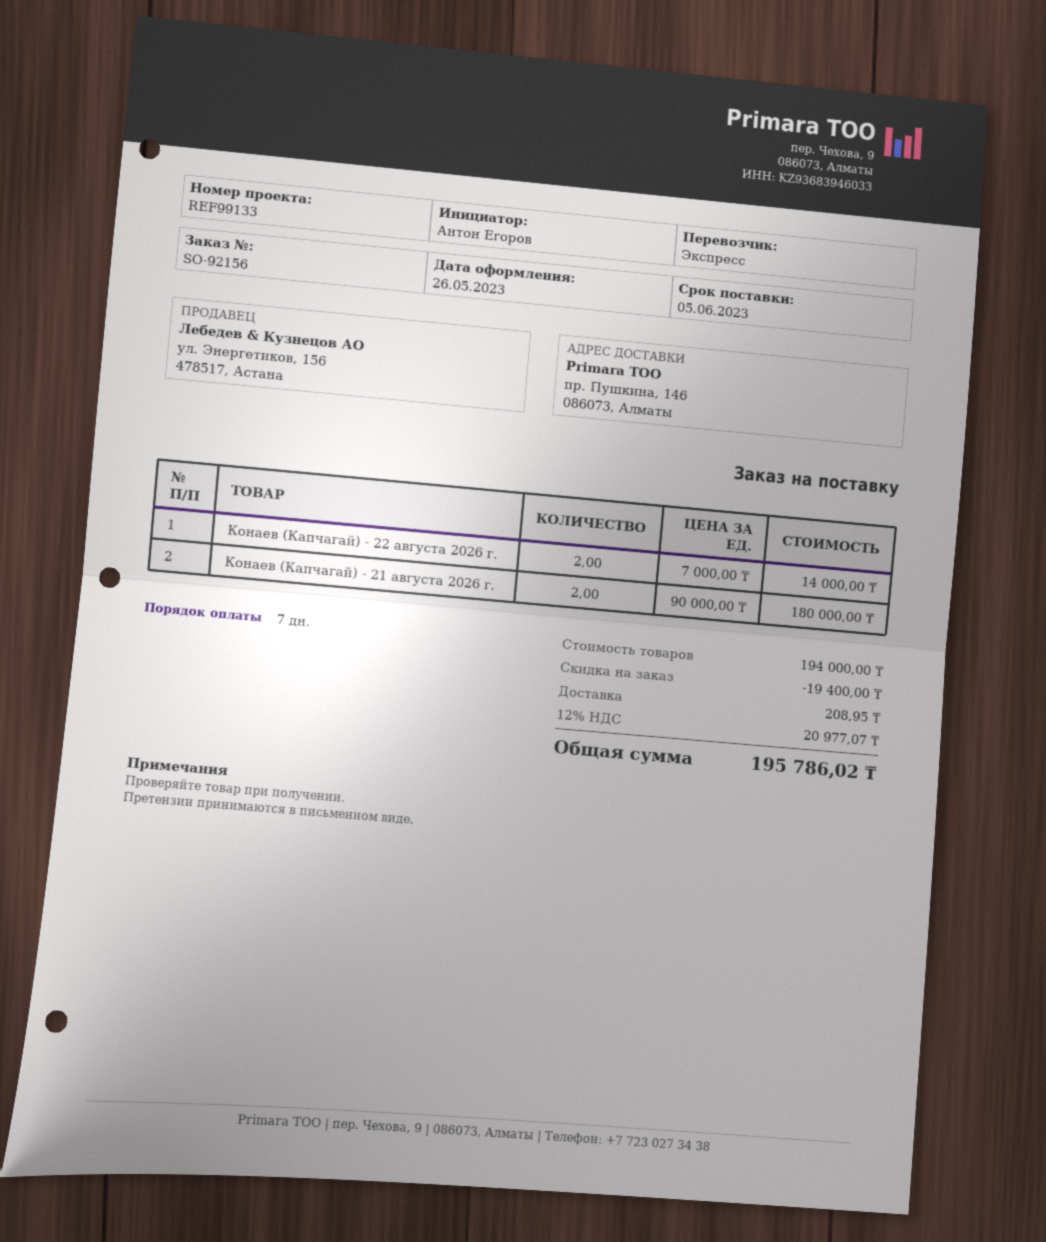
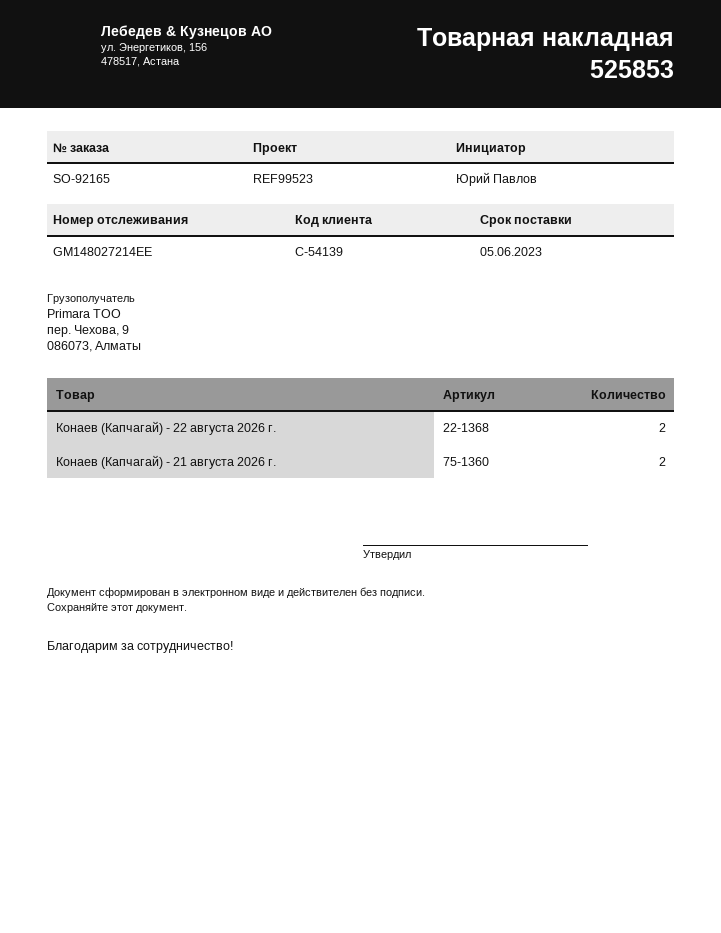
order number: SO-92156 -> SO-92165
reference: REF99133 -> REF99523
ordered by: Антон Егоров -> Юрий Павлов
ship to: пр. Пушкина, 146, 086073, Алматы -> пер. Чехова, 9, 086073, Алматы

